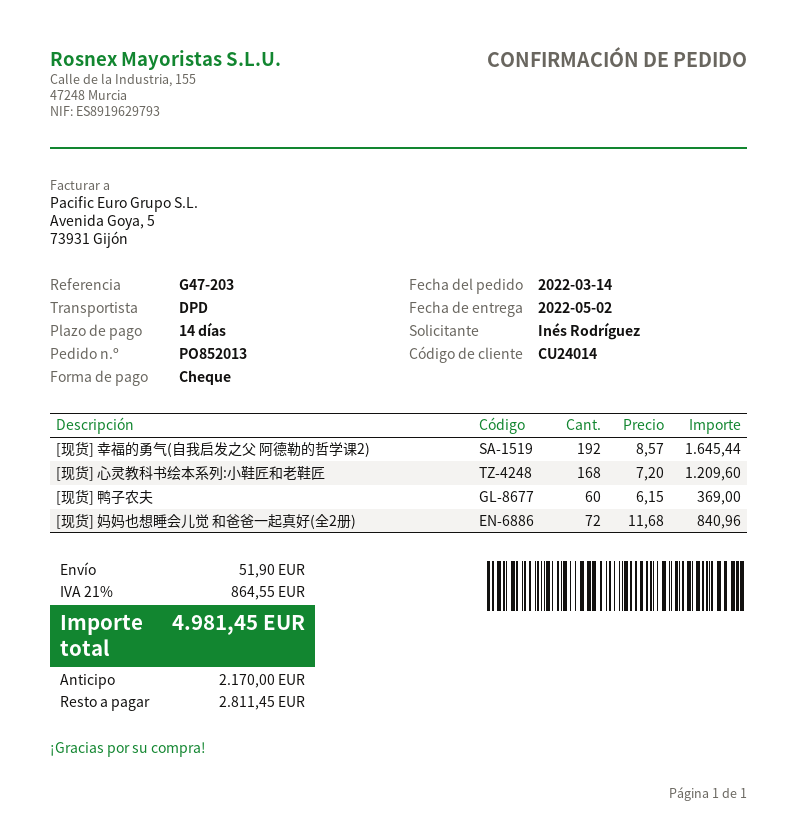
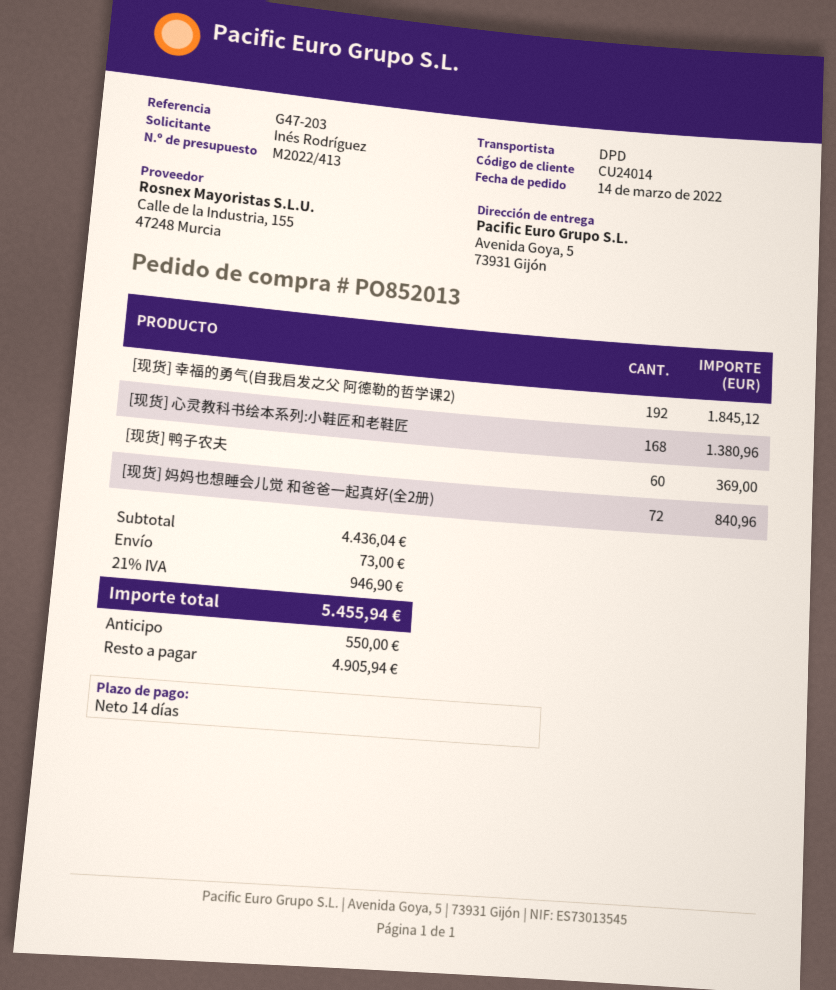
[现货] 幸福的勇气(自我启发之父 阿德勒的哲学课2): 192 for 1645.44 -> 192 for 1845.12
[现货] 心灵教科书绘本系列:小鞋匠和老鞋匠: 168 for 1209.60 -> 168 for 1380.96
shipping: 51.90 -> 73.00
tax: 21% = 864.55 -> 21% = 946.90
total: 4981.45 -> 5455.94
deposit: 2170.00 -> 550.00
balance: 2811.45 -> 4905.94

